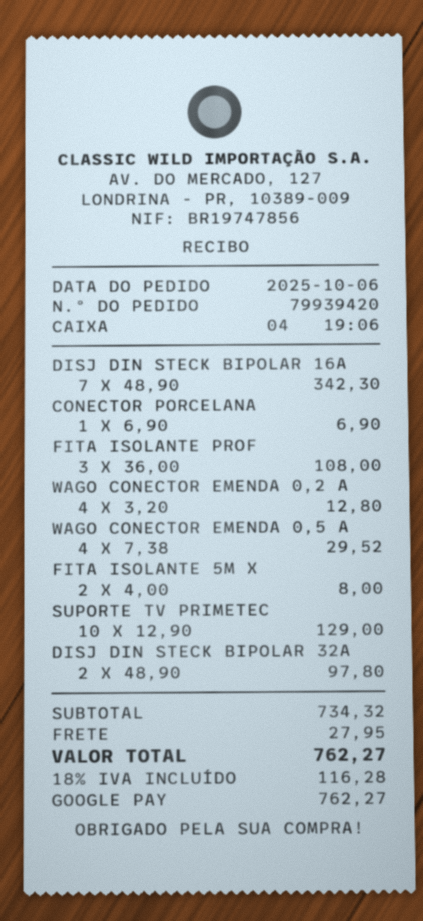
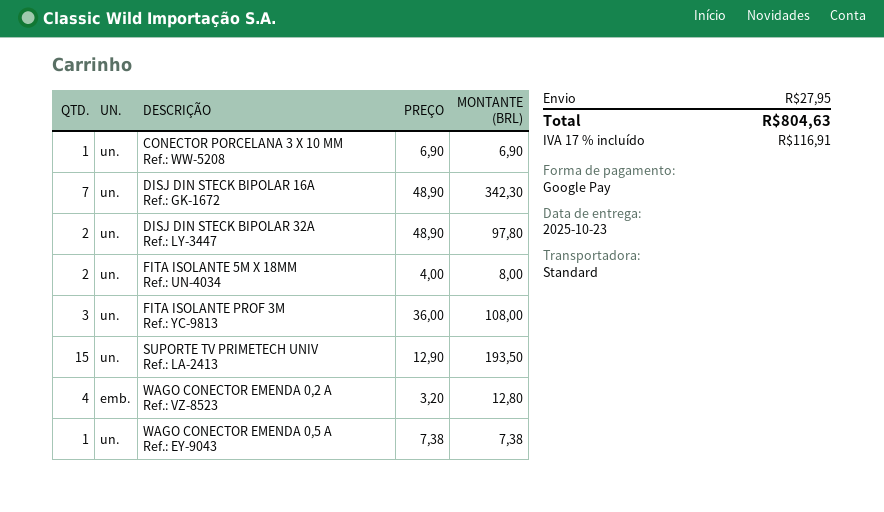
WAGO CONECTOR EMENDA 0,5 A: 4 x 7.38 = 29.52 -> 1 x 7.38 = 7.38
SUPORTE TV PRIMETEC: 10 x 12.90 = 129.00 -> 15 x 12.90 = 193.50
tax: 18% = 116.28 -> 17% = 116.91
total: 762.27 -> 804.63

